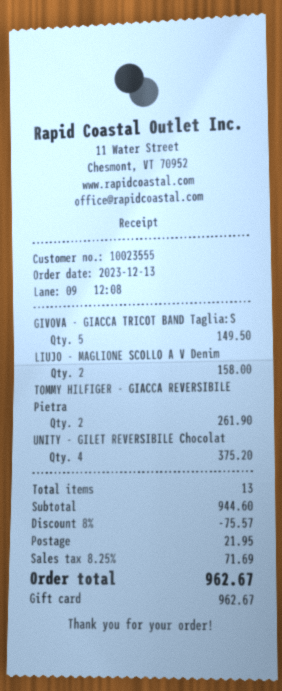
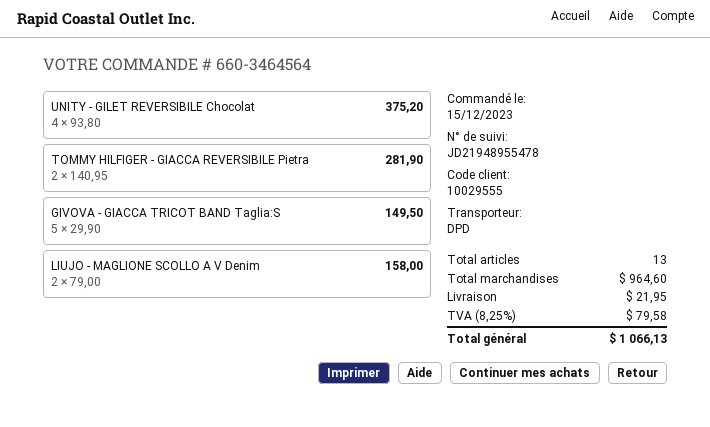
order date: 2023-12-13 -> 2023-12-15
customer number: 10023555 -> 10029555
TOMMY HILFIGER - GIACCA REVERSIBILE Pietra: 2 for 261.90 -> 2 for 281.90
subtotal: 944.60 -> 964.60
discount: 8% = 75.57 -> none
tax: 8.25% = 71.69 -> 8.25% = 79.58
total: 962.67 -> 1066.13

